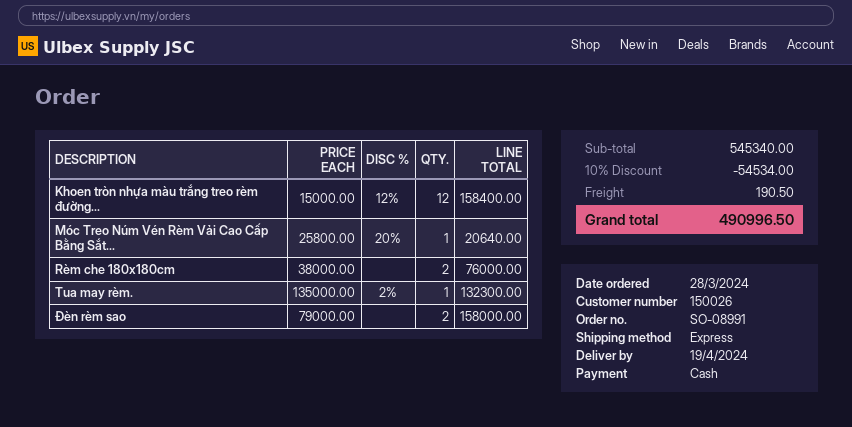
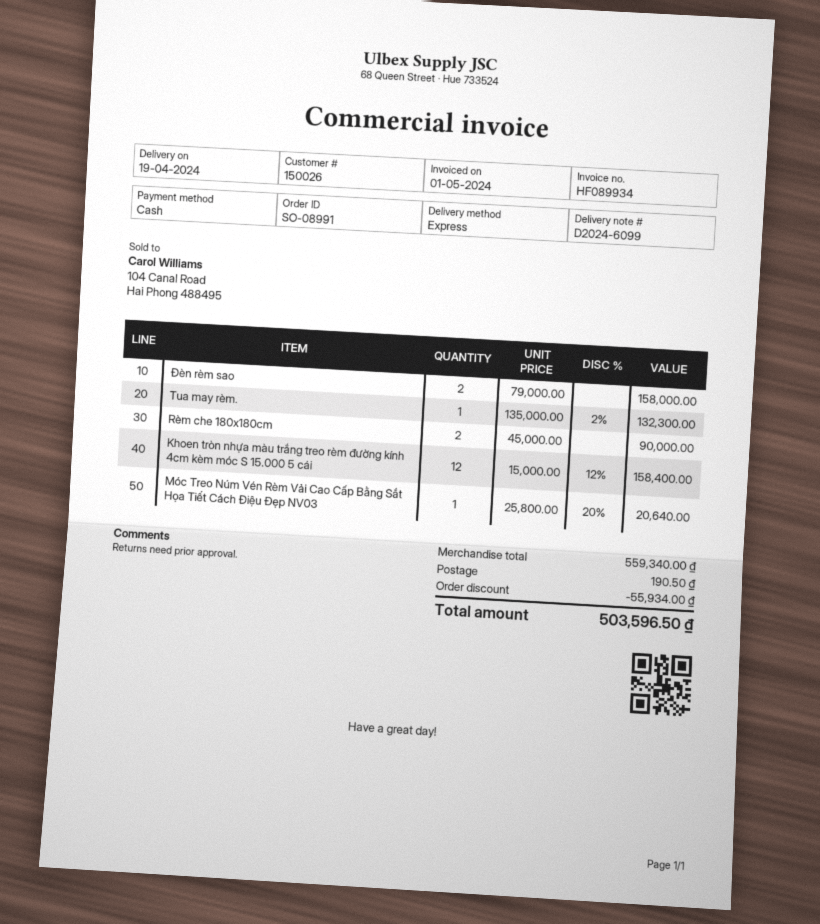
Rèm che 180x180cm: 2 x 38000.00 = 76000.00 -> 2 x 45000.00 = 90000.00
subtotal: 545340.00 -> 559340.00
discount: 54534.00 -> 55934.00
total: 490996.50 -> 503596.50

